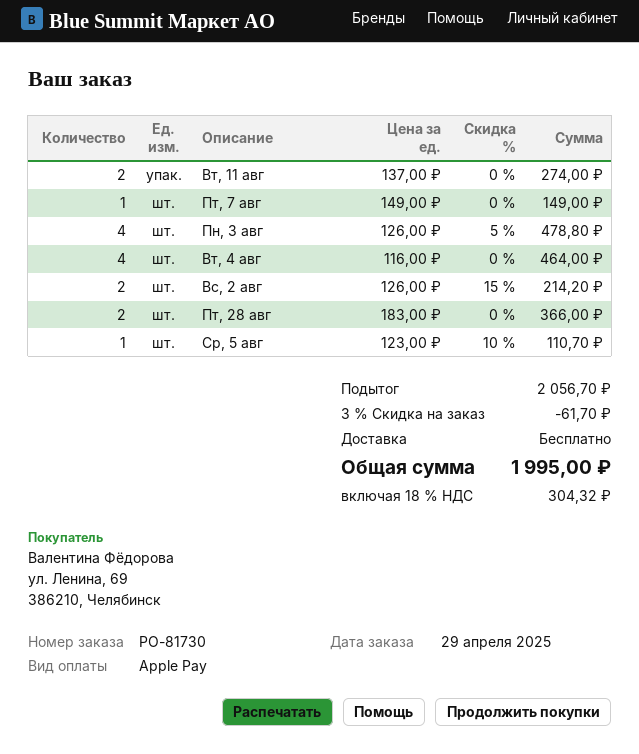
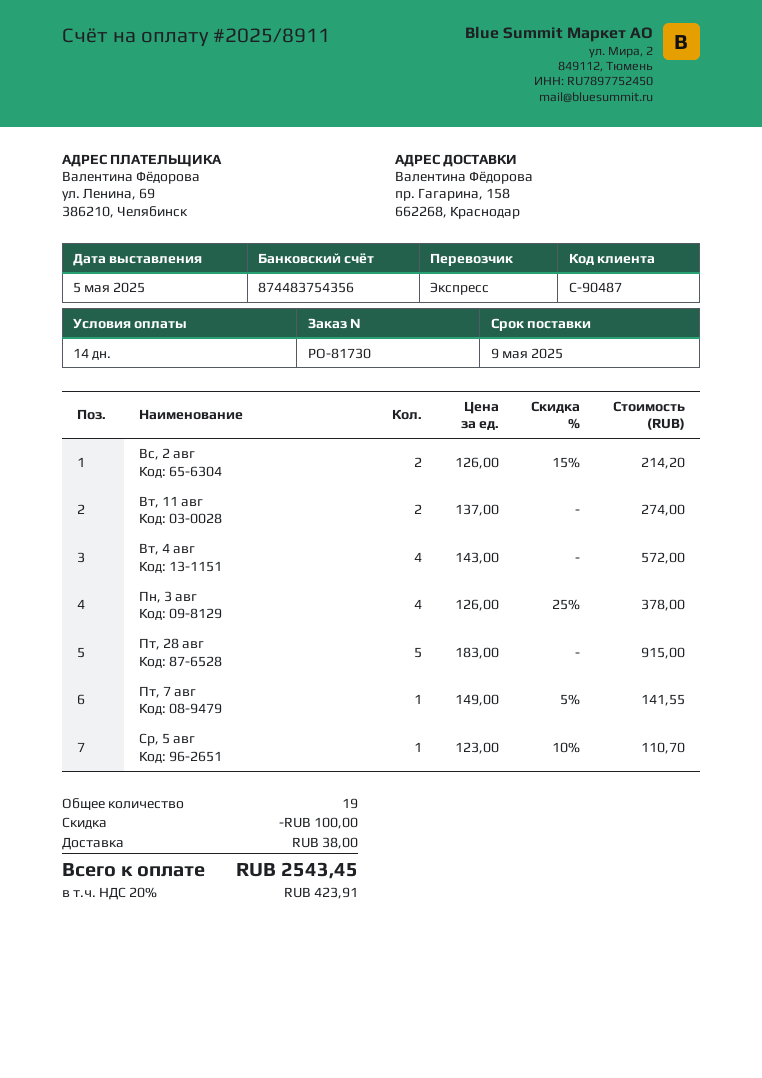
Пт, 7 авг: 1 x 149.00 = 149.00 -> 1 x 149.00 - 5% = 141.55
Пн, 3 авг: 4 x 126.00 - 5% = 478.80 -> 4 x 126.00 - 25% = 378.00
Вт, 4 авг: 4 x 116.00 = 464.00 -> 4 x 143.00 = 572.00
Пт, 28 авг: 2 x 183.00 = 366.00 -> 5 x 183.00 = 915.00
discount: 61.70 -> 100.00
shipping: 0.00 -> 38.00
tax: 18% = 304.32 -> 20% = 423.91
total: 1995.00 -> 2543.45

